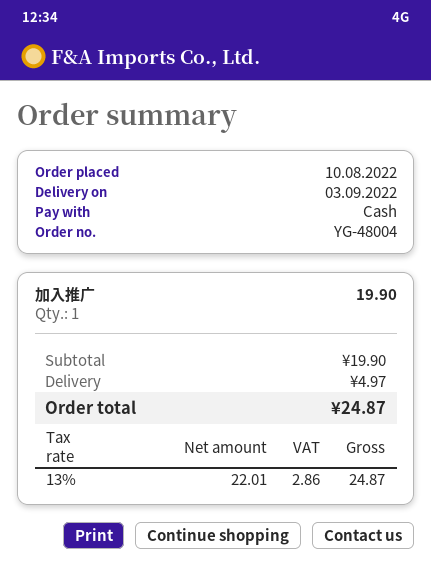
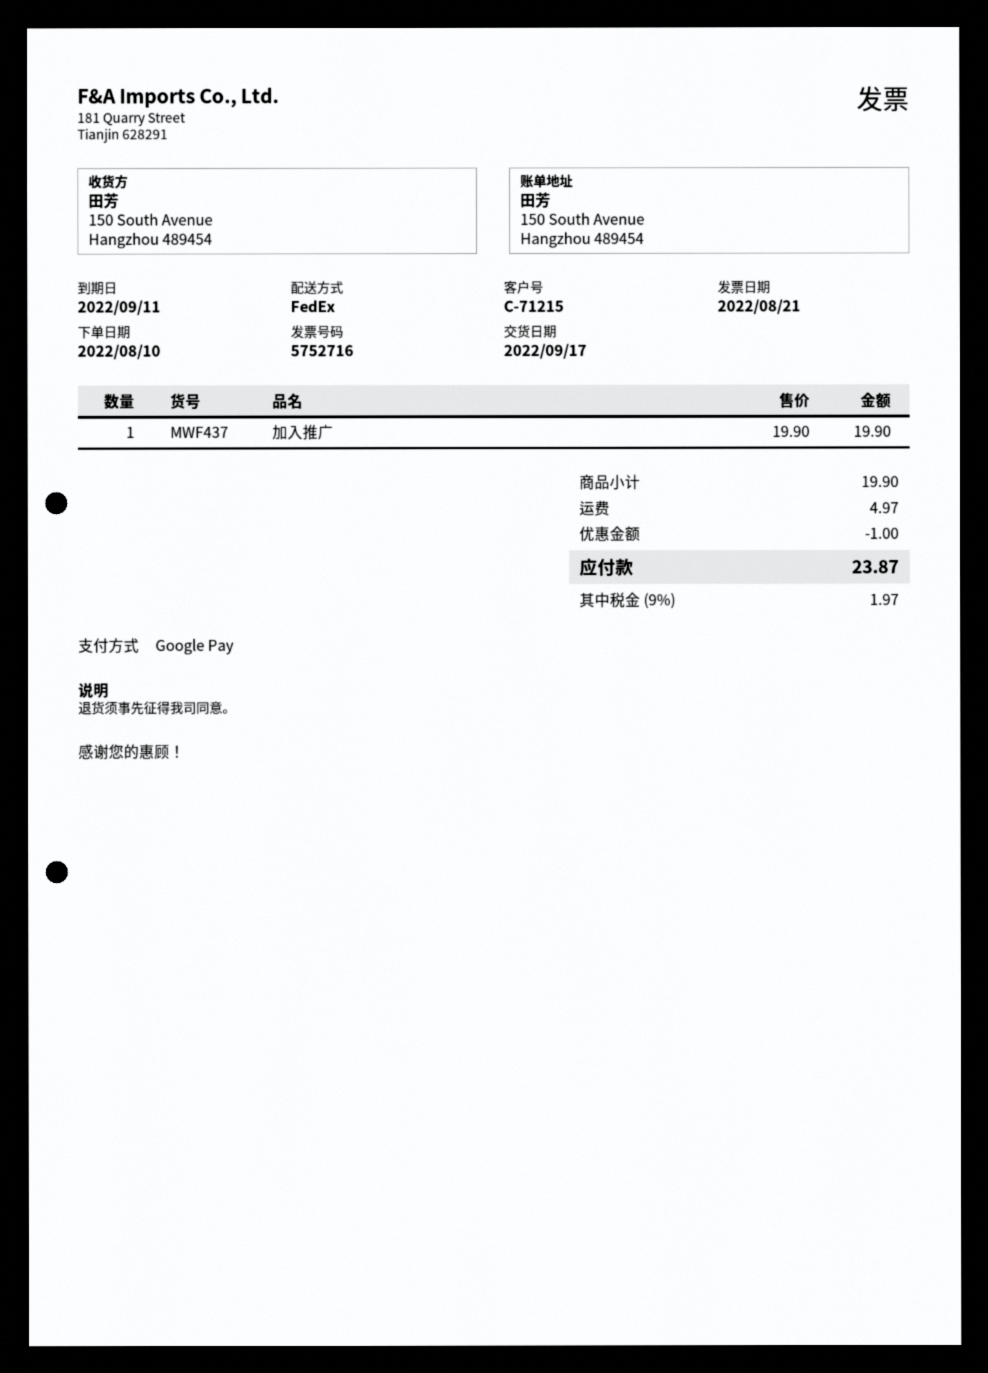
delivery date: 2022-09-03 -> 2022-09-17
payment method: cash -> Google Pay
discount: none -> 1.00
tax: 13% = 2.86 -> 9% = 1.97
total: 24.87 -> 23.87

